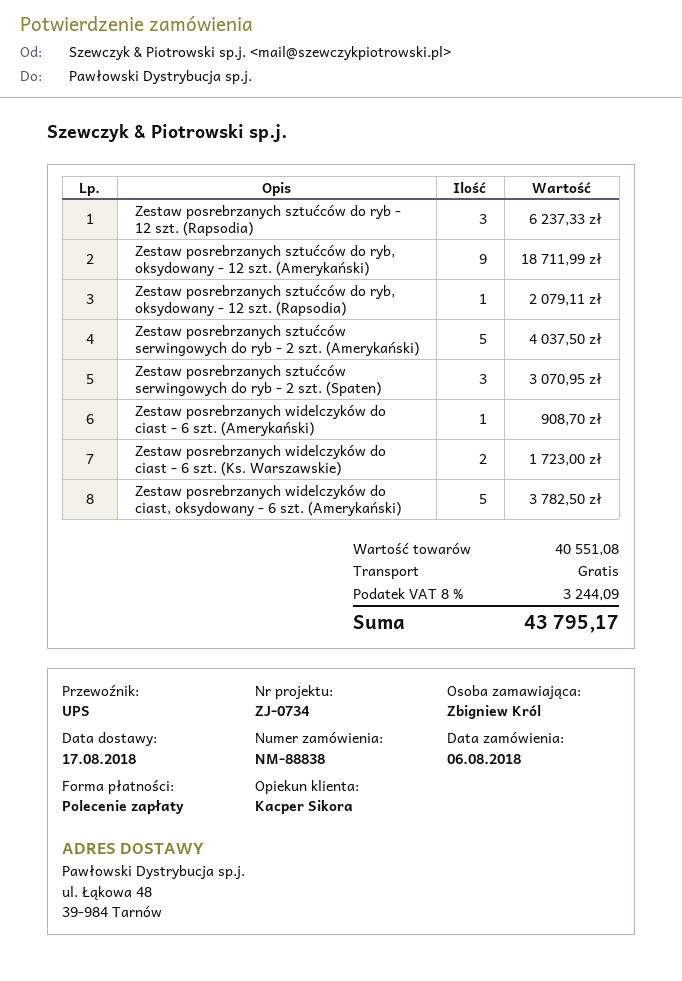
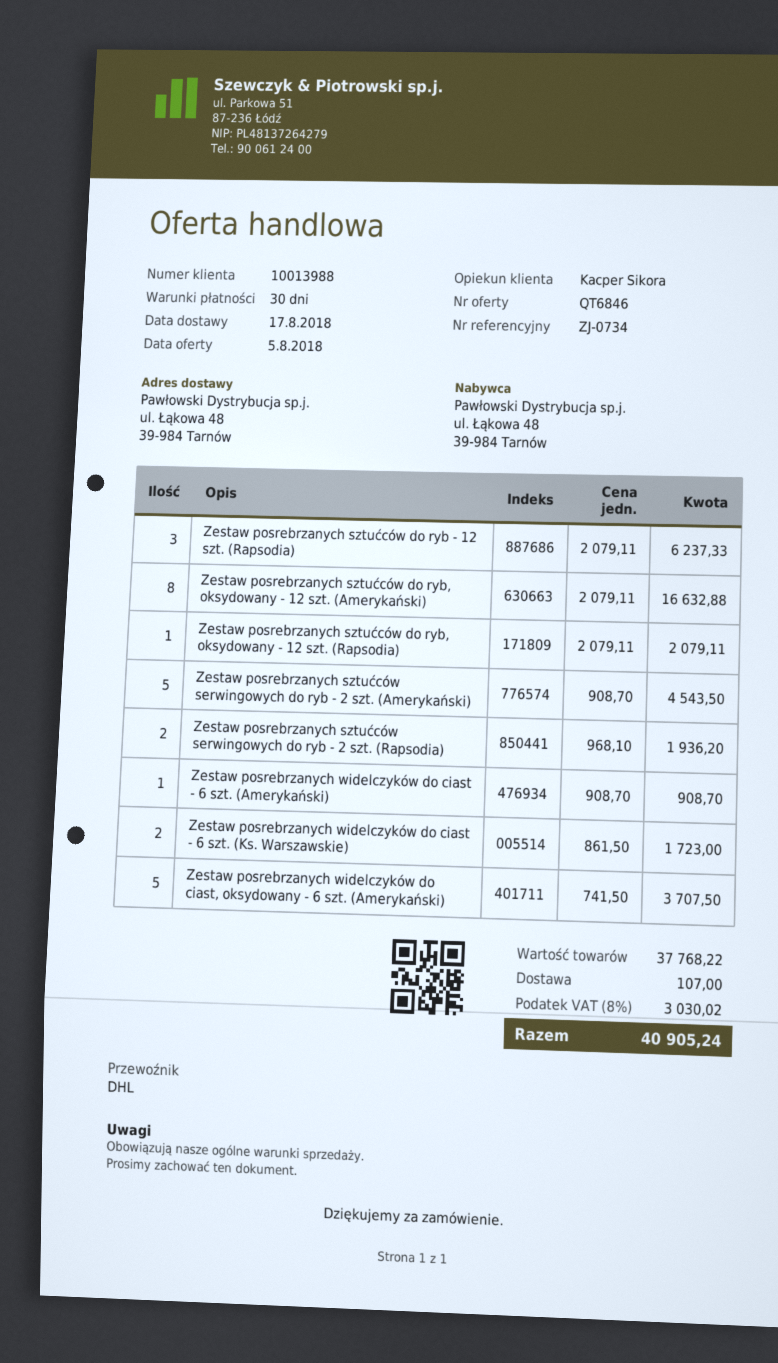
shipping method: UPS -> DHL
Zestaw posrebrzanych sztućców do ryb, oksydowany - 12 szt. (Amerykański): 9 for 18711.99 -> 8 for 16632.88
Zestaw posrebrzanych sztućców serwingowych do ryb - 2 szt. (Amerykański): 5 for 4037.50 -> 5 for 4543.50
Zestaw posrebrzanych sztućców serwingowych do ryb - 2 szt. (Spaten): 3 for 3070.95 -> none
Zestaw posrebrzanych widelczyków do ciast, oksydowany - 6 szt. (Amerykański): 5 for 3782.50 -> 5 for 3707.50
Zestaw posrebrzanych sztućców serwingowych do ryb - 2 szt. (Rapsodia): none -> 2 for 1936.20
subtotal: 40551.08 -> 37768.22
shipping: 0.00 -> 107.00
tax: 8% = 3244.09 -> 8% = 3030.02
total: 43795.17 -> 40905.24

